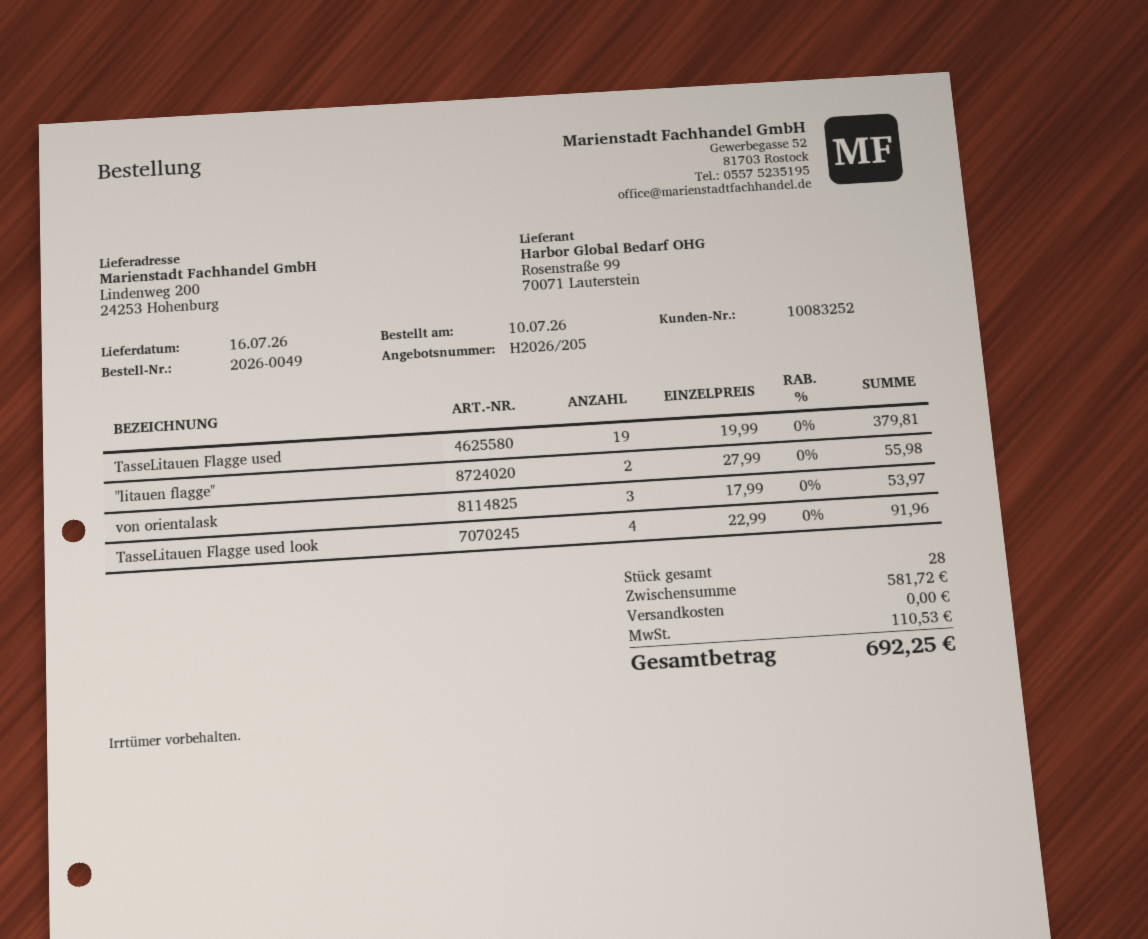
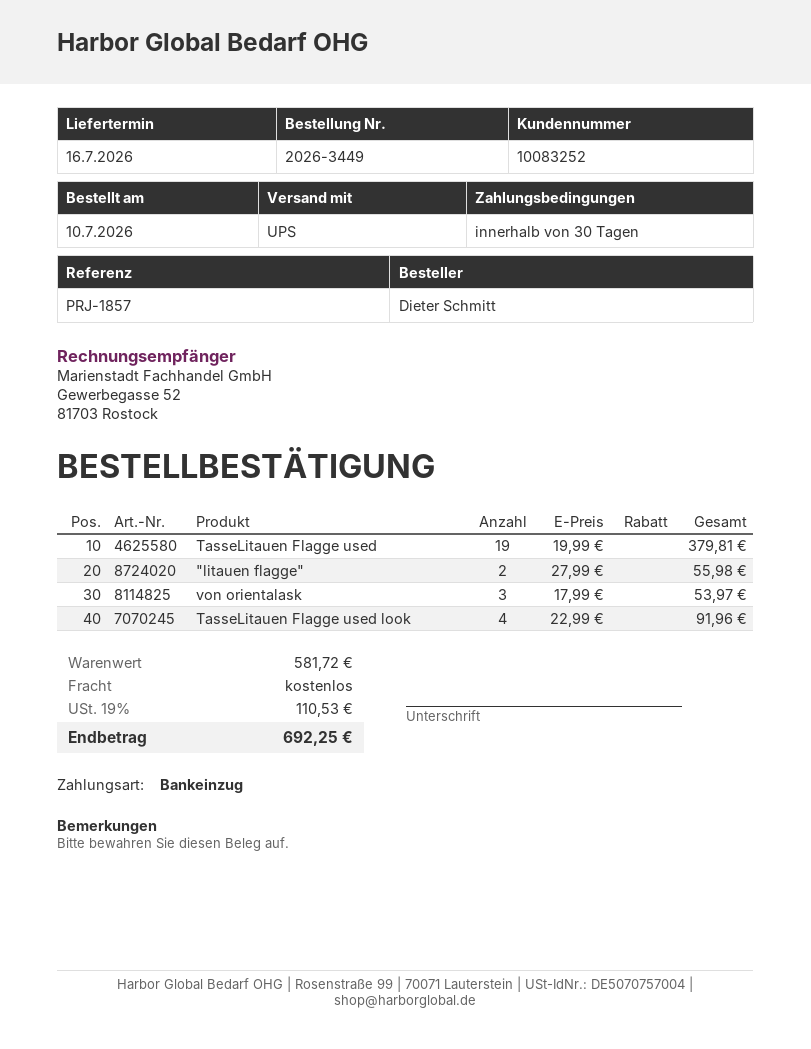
order number: 2026-0049 -> 2026-3449

